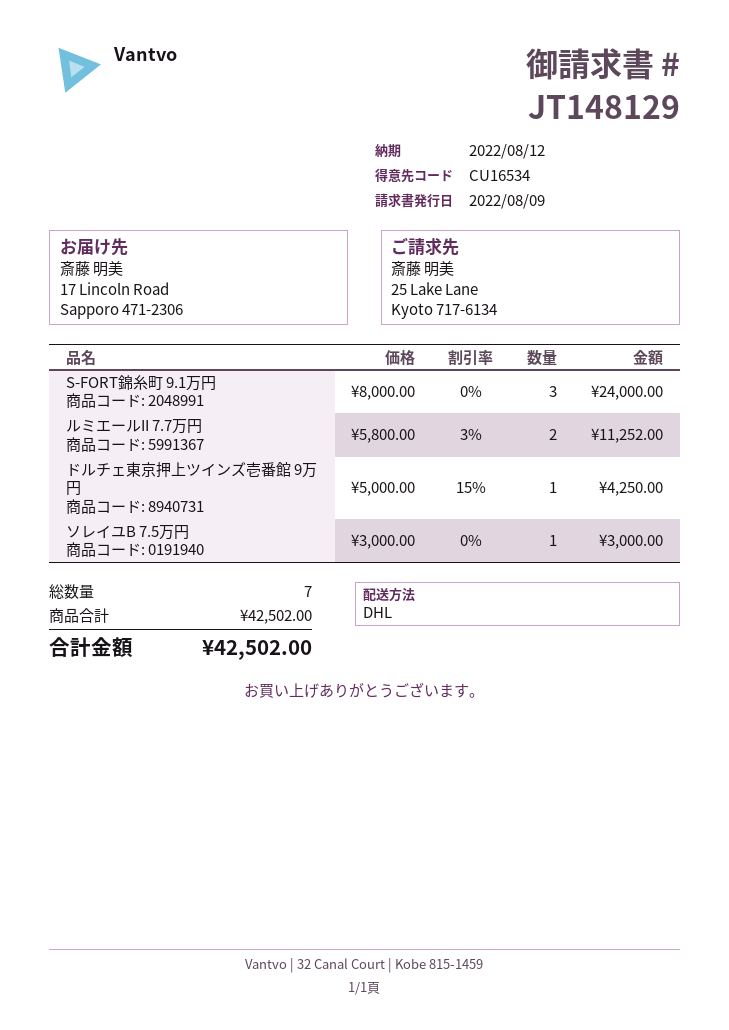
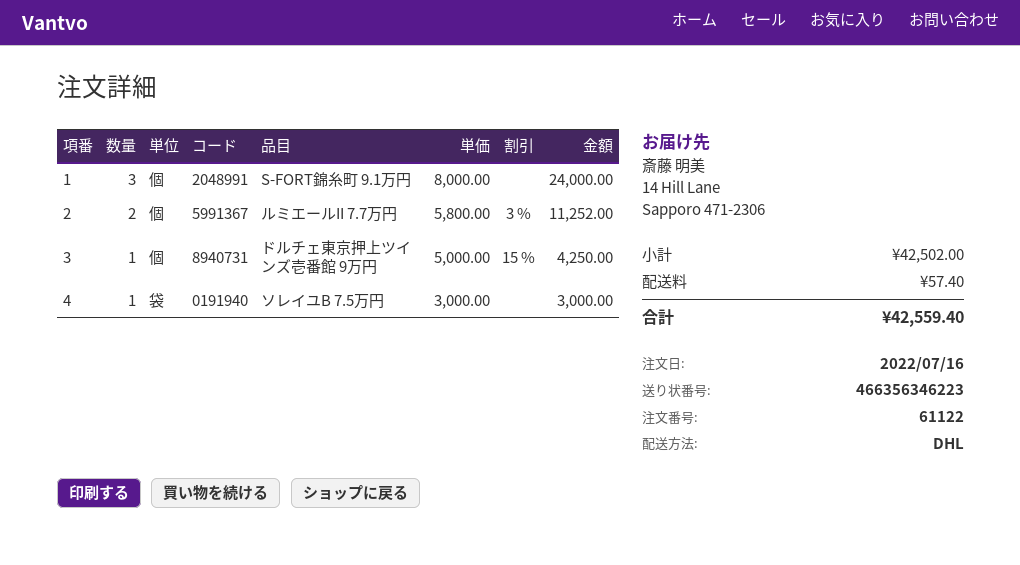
ship to: 17 Lincoln Road, Sapporo 471-2306 -> 14 Hill Lane, Sapporo 471-2306
shipping: none -> 57.40
total: 42502.00 -> 42559.40

